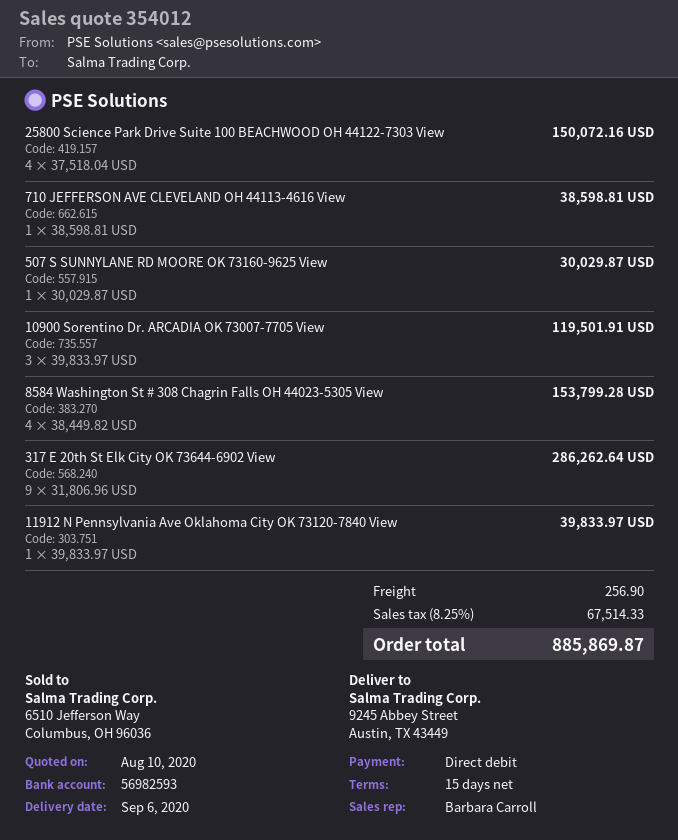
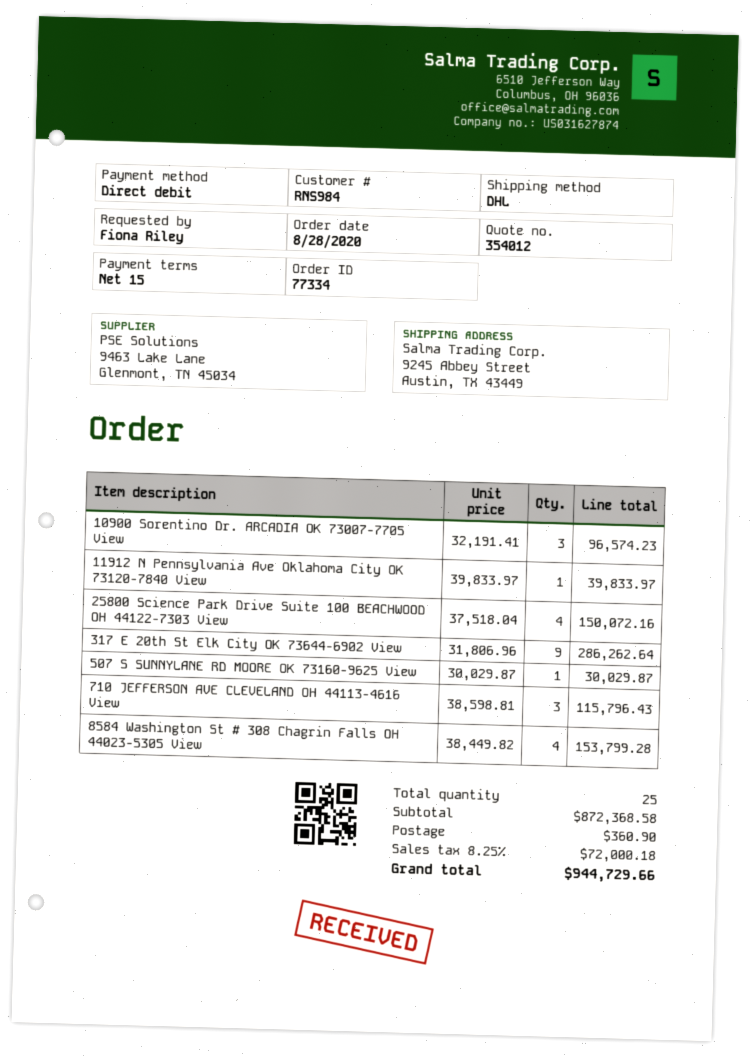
710 JEFFERSON AVE CLEVELAND OH 44113-4616 View: 1 x 38598.81 = 38598.81 -> 3 x 38598.81 = 115796.43
10900 Sorentino Dr. ARCADIA OK 73007-7705 View: 3 x 39833.97 = 119501.91 -> 3 x 32191.41 = 96574.23
shipping: 256.90 -> 360.90
tax: 8.25% = 67514.33 -> 8.25% = 72000.18
total: 885869.87 -> 944729.66

